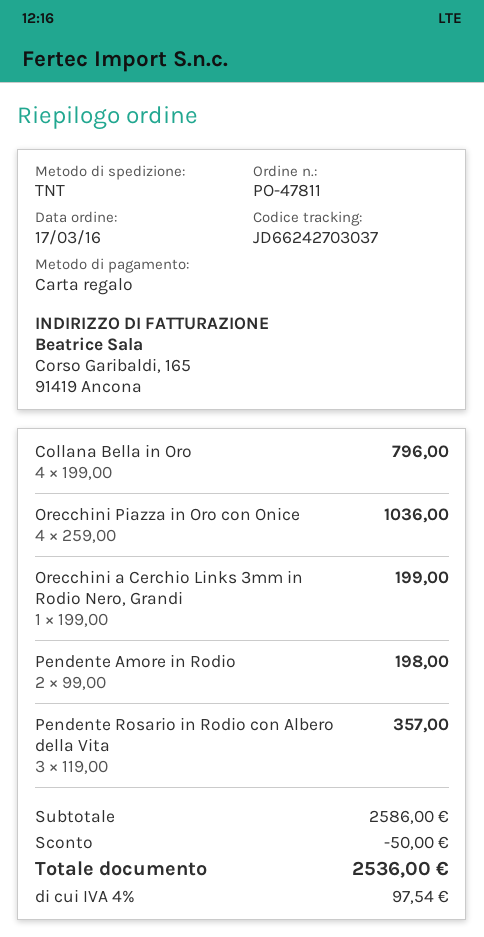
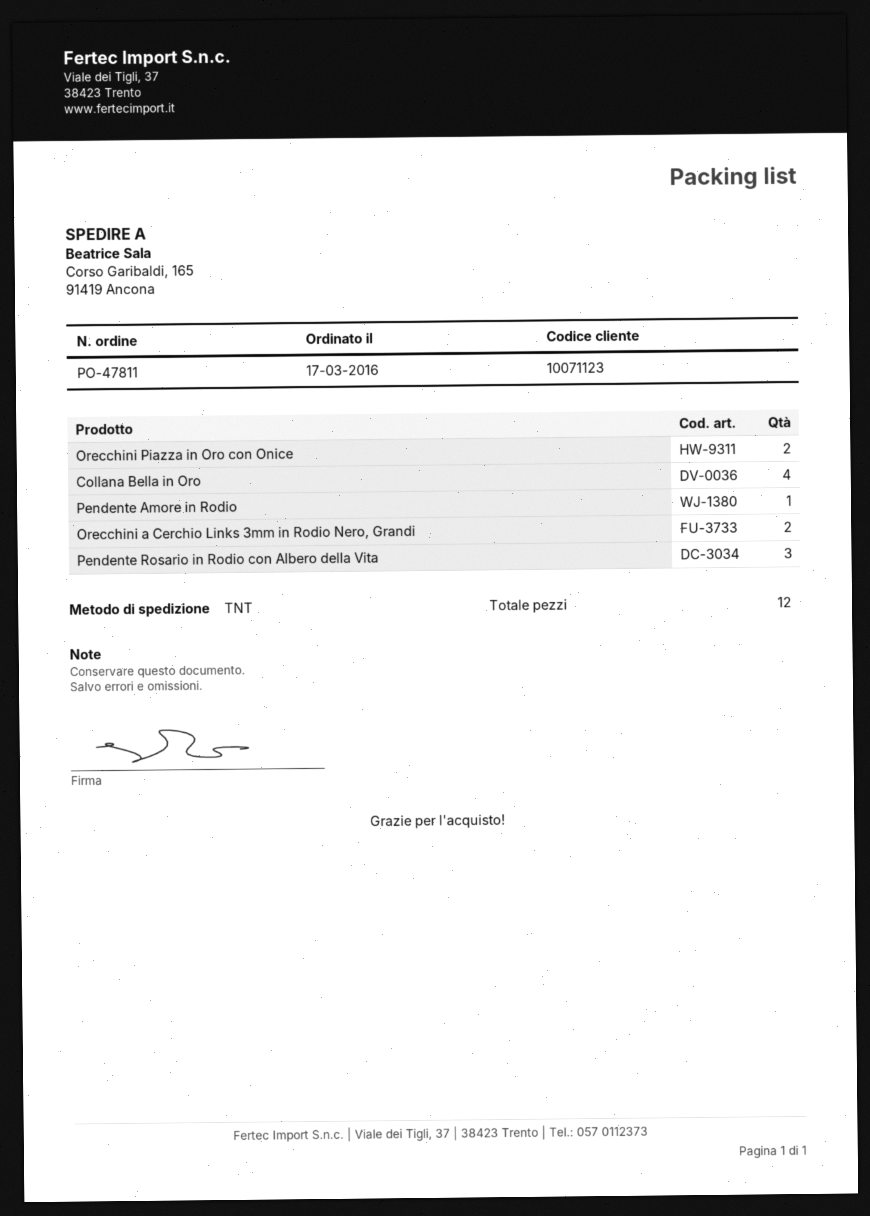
Orecchini Piazza in Oro con Onice: 4 -> 2
Orecchini a Cerchio Links 3mm in Rodio Nero, Grandi: 1 -> 2
Pendente Amore in Rodio: 2 -> 1

